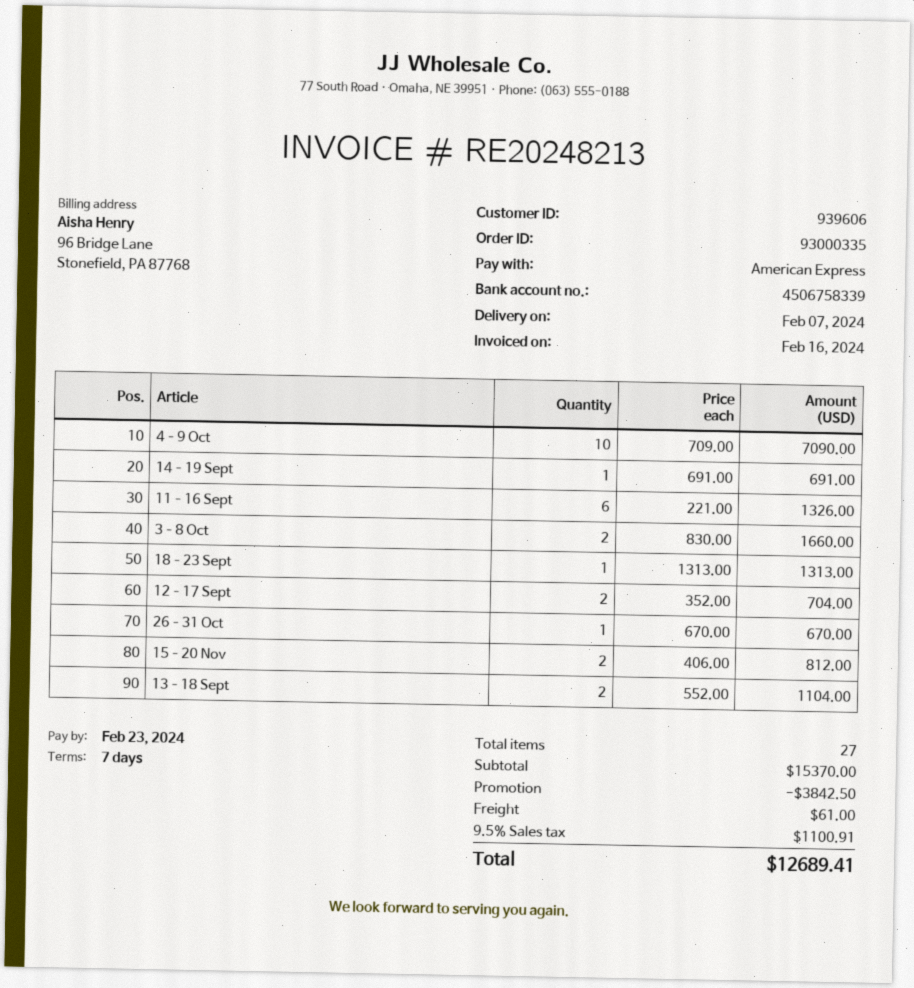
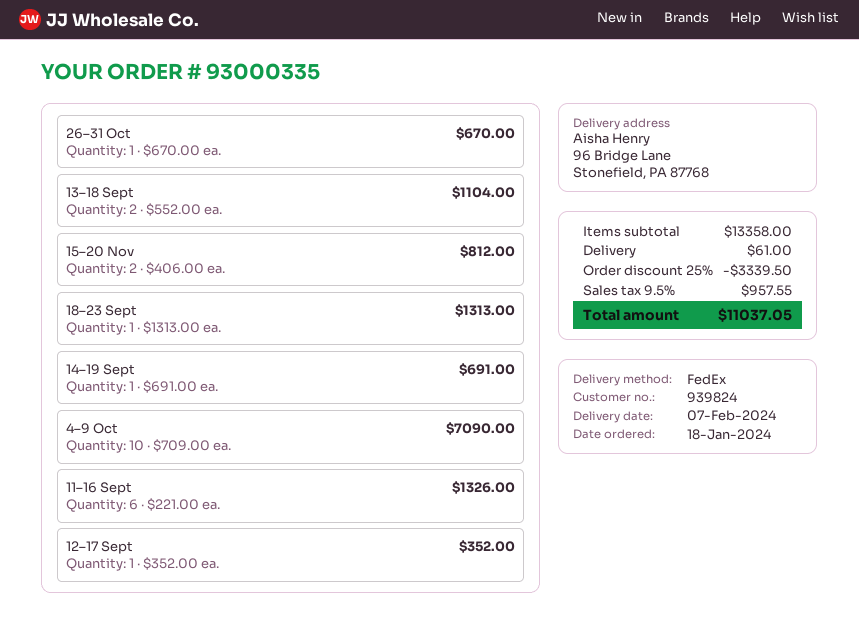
customer number: 939606 -> 939824
3–8 Oct: 2 x 830.00 = 1660.00 -> none
12–17 Sept: 2 x 352.00 = 704.00 -> 1 x 352.00 = 352.00
subtotal: 15370.00 -> 13358.00
discount: 3842.50 -> 3339.50
tax: 9.5% = 1100.91 -> 9.5% = 957.55
total: 12689.41 -> 11037.05

